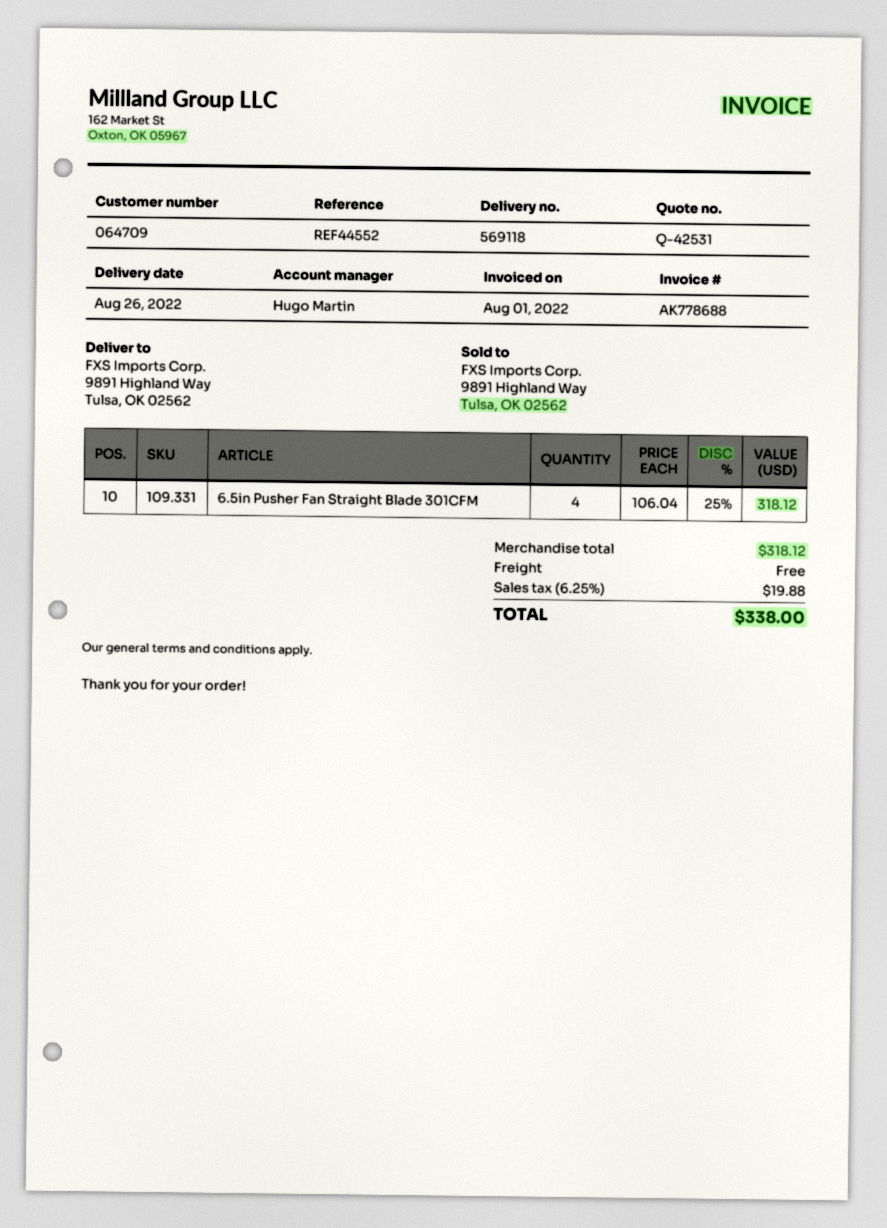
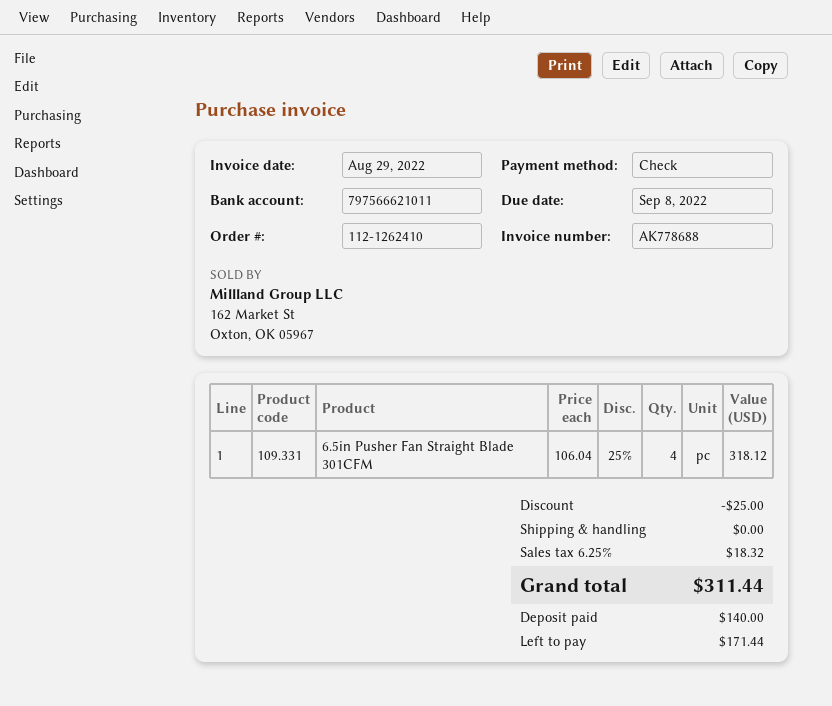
invoice date: 2022-08-01 -> 2022-08-29
discount: none -> 25.00
tax: 6.25% = 19.88 -> 6.25% = 18.32
total: 338.00 -> 311.44

